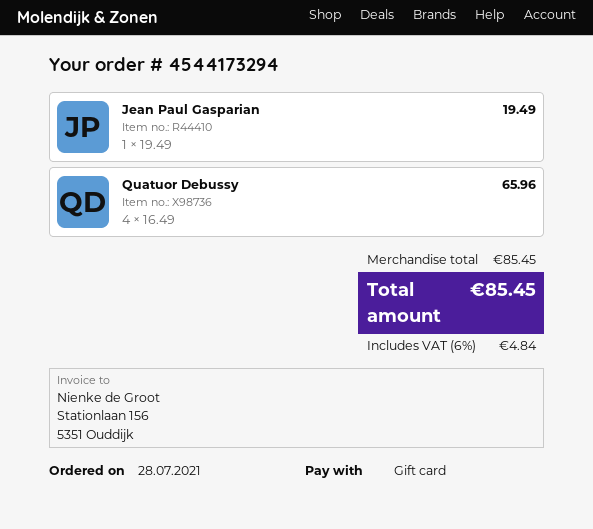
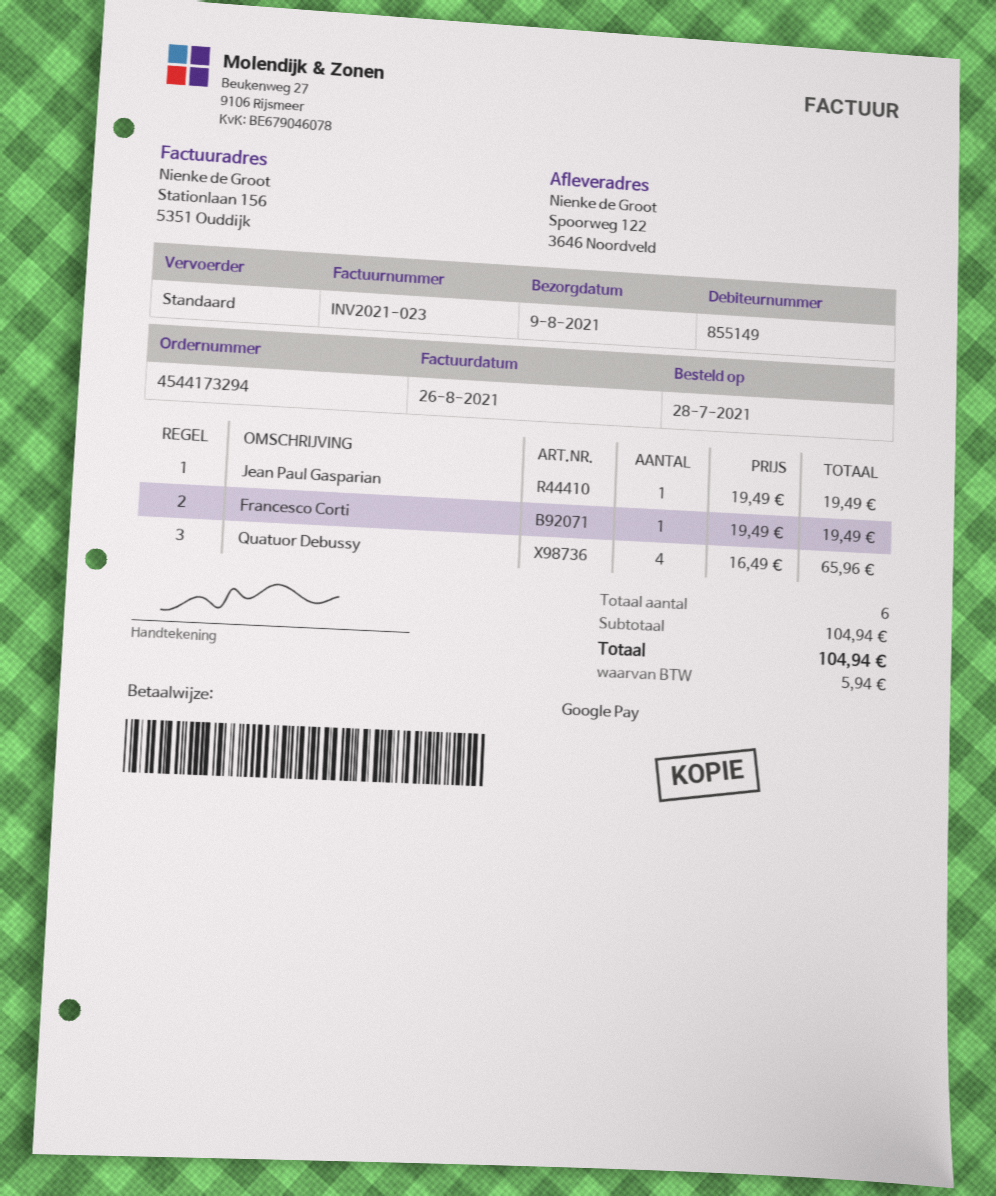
payment method: gift card -> Google Pay
Francesco Corti: none -> 1 x 19.49 = 19.49
subtotal: 85.45 -> 104.94
tax: 4.84 -> 5.94
total: 85.45 -> 104.94

